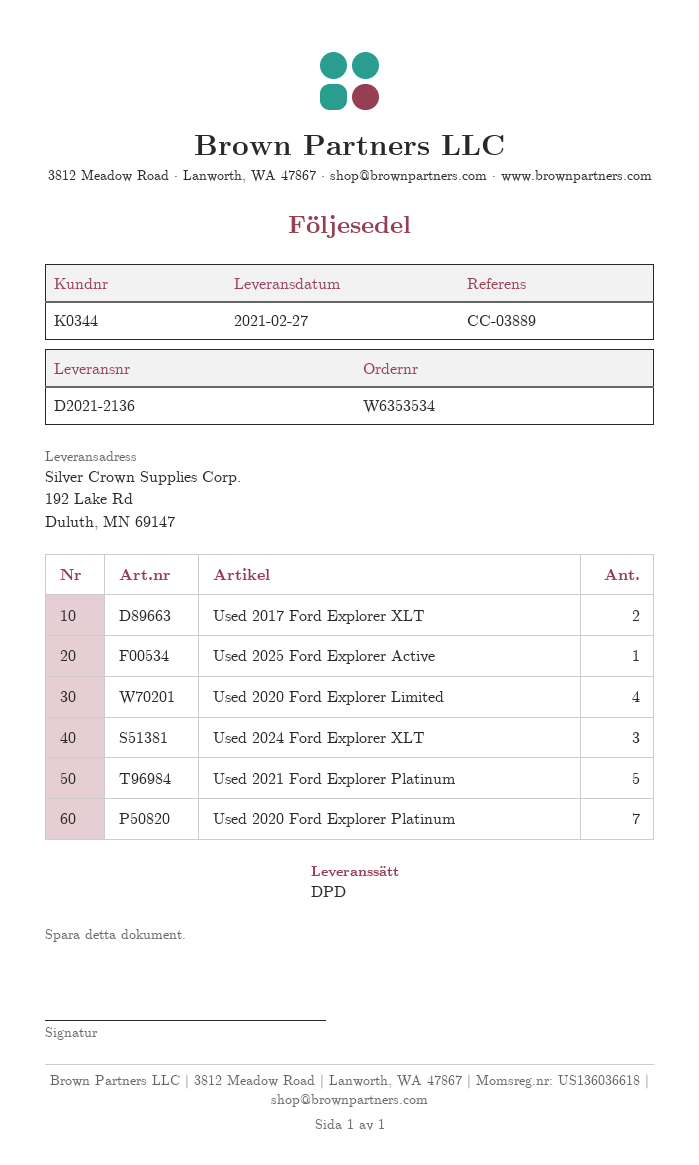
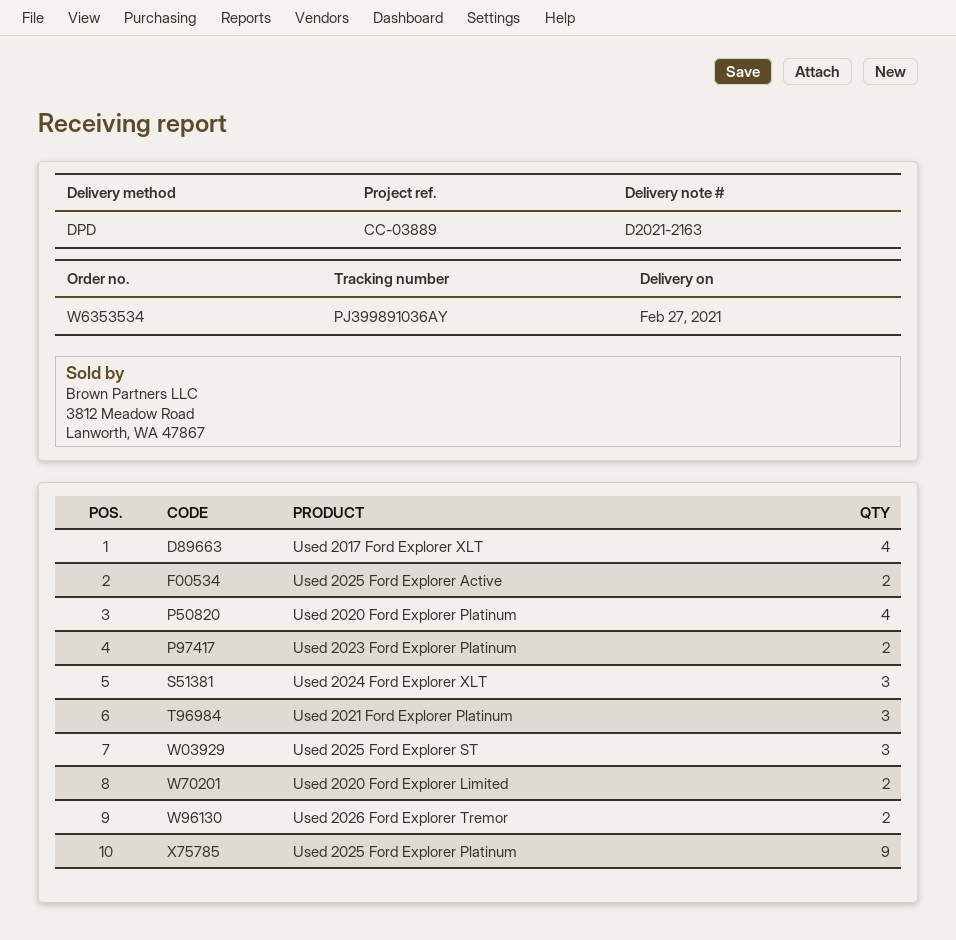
delivery note number: D2021-2136 -> D2021-2163
Used 2017 Ford Explorer XLT: 2 -> 4
Used 2025 Ford Explorer Active: 1 -> 2
Used 2020 Ford Explorer Limited: 4 -> 2
Used 2021 Ford Explorer Platinum: 5 -> 3
Used 2020 Ford Explorer Platinum: 7 -> 4
Used 2023 Ford Explorer Platinum: none -> 2
Used 2025 Ford Explorer ST: none -> 3
Used 2026 Ford Explorer Tremor: none -> 2
Used 2025 Ford Explorer Platinum: none -> 9

